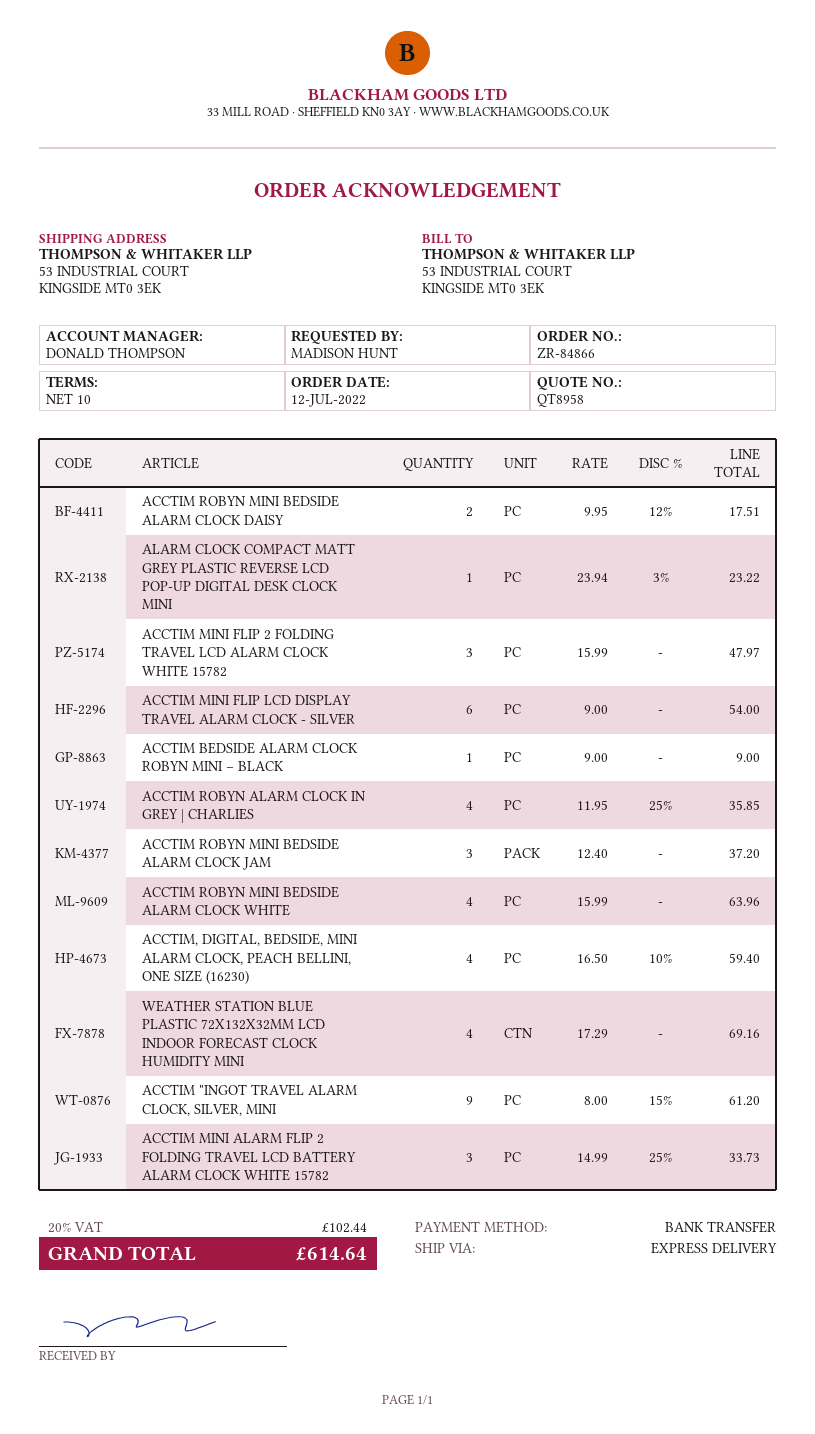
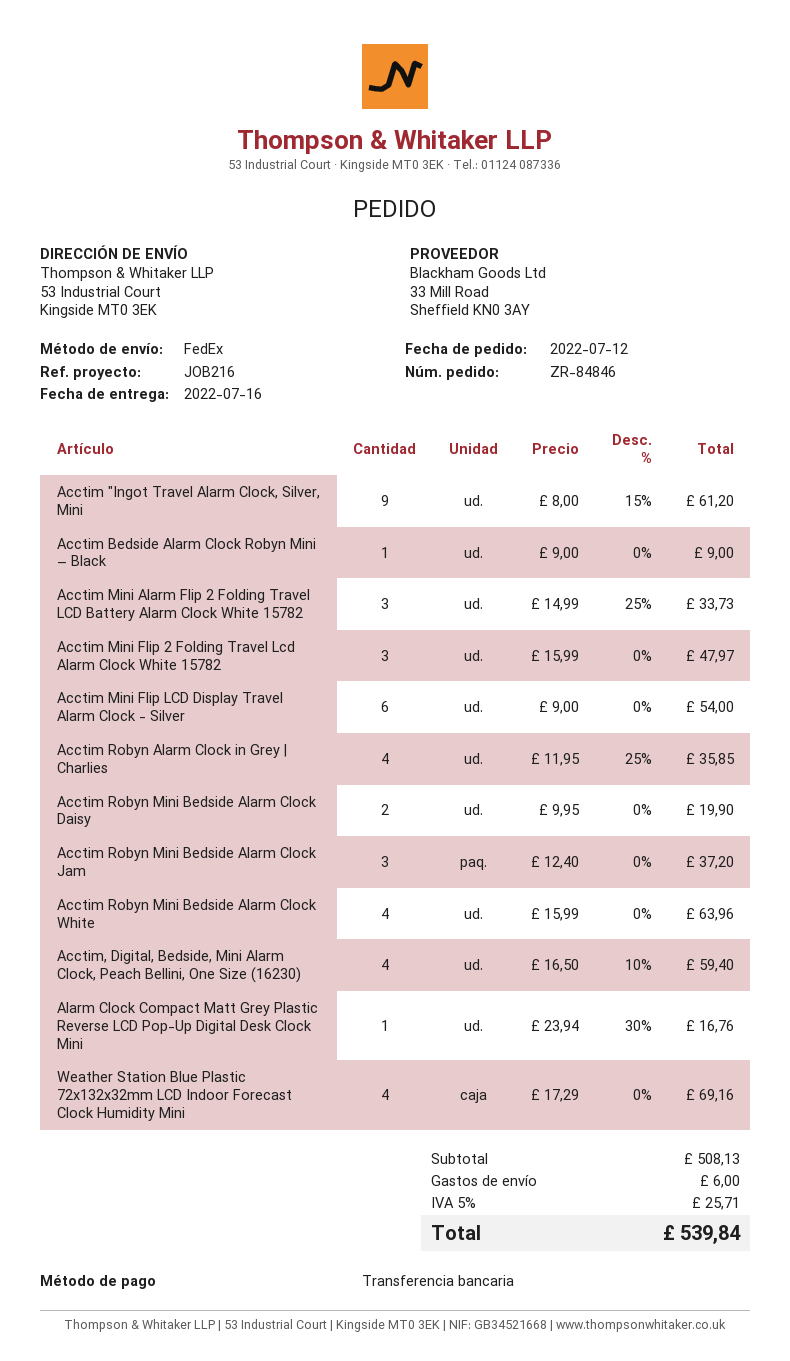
order number: ZR-84866 -> ZR-84846
shipping method: express -> FedEx
ACCTIM ROBYN MINI BEDSIDE ALARM CLOCK DAISY: 2 x 9.95 - 12% = 17.51 -> 2 x 9.95 = 19.90
ALARM CLOCK COMPACT MATT GREY PLASTIC REVERSE LCD POP-UP DIGITAL DESK CLOCK MINI: 1 x 23.94 - 3% = 23.22 -> 1 x 23.94 - 30% = 16.76
shipping: none -> 6.00
tax: 20% = 102.44 -> 5% = 25.71
total: 614.64 -> 539.84

